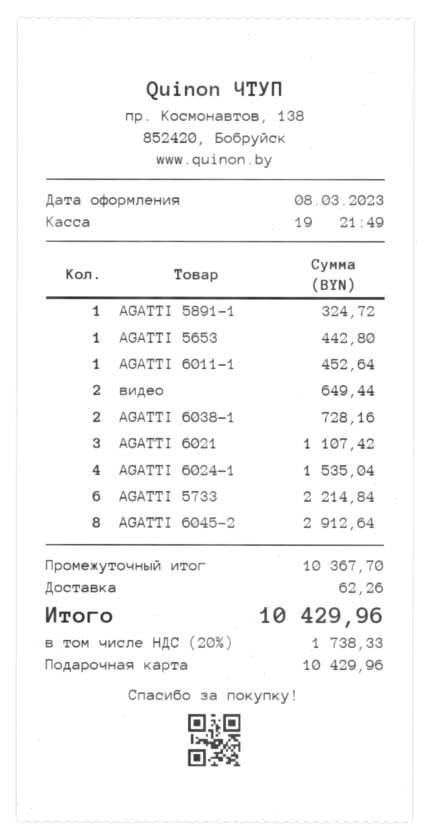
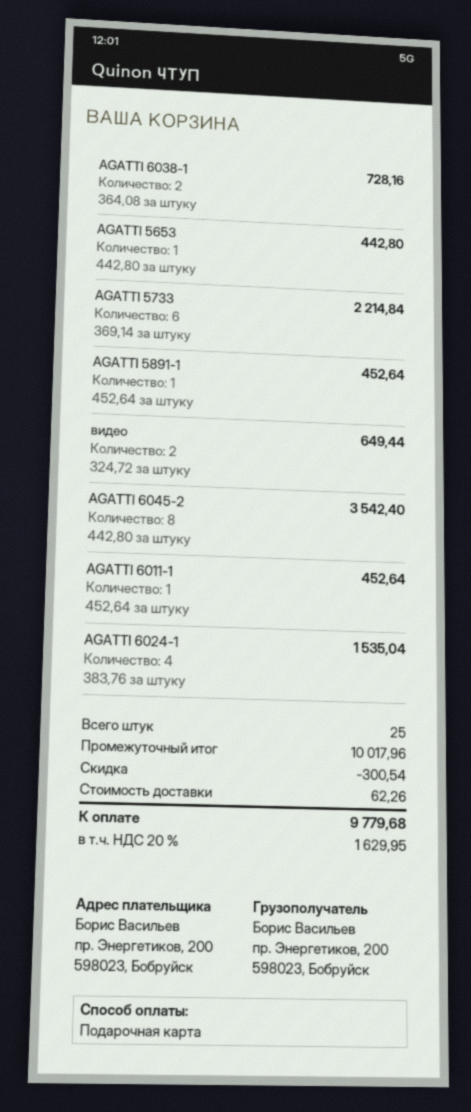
AGATTI 5891-1: 1 for 324.72 -> 1 for 452.64
AGATTI 6021: 3 for 1107.42 -> none
AGATTI 6045-2: 8 for 2912.64 -> 8 for 3542.40
subtotal: 10367.70 -> 10017.96
discount: none -> 300.54
tax: 20% = 1738.33 -> 20% = 1629.95
total: 10429.96 -> 9779.68

